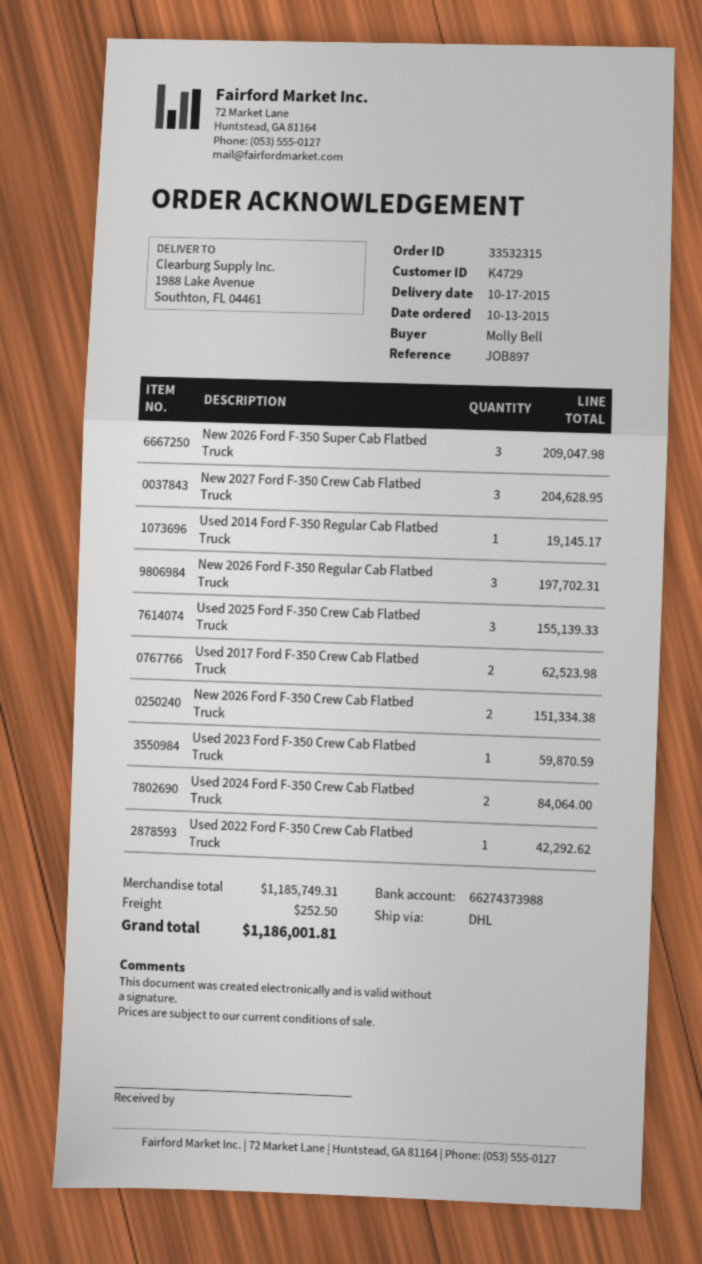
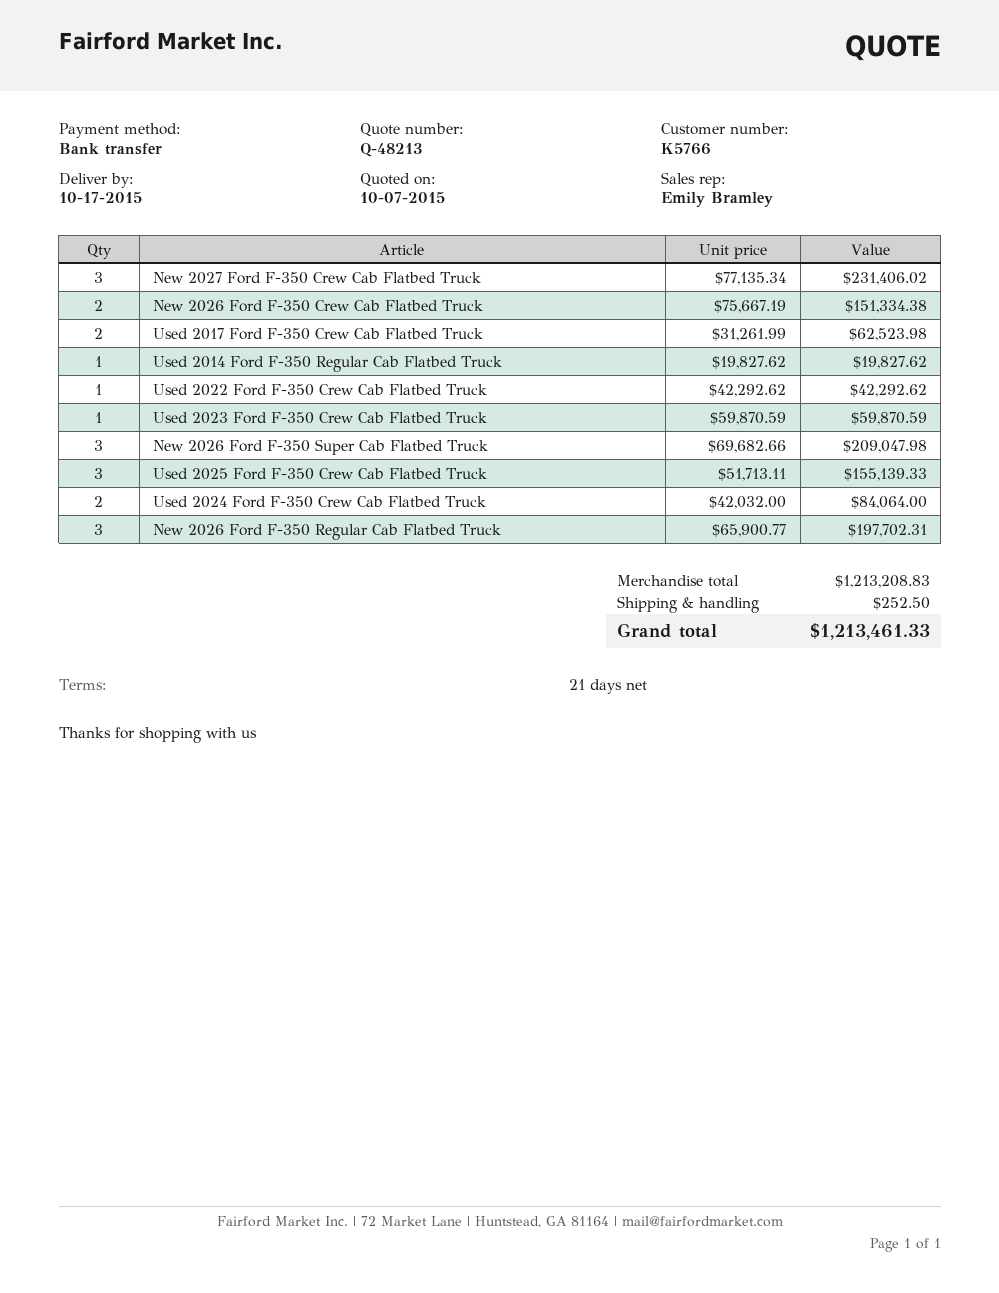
customer number: K4729 -> K5766
New 2027 Ford F-350 Crew Cab Flatbed Truck: 3 for 204628.95 -> 3 for 231406.02
Used 2014 Ford F-350 Regular Cab Flatbed Truck: 1 for 19145.17 -> 1 for 19827.62
subtotal: 1185749.31 -> 1213208.83
total: 1186001.81 -> 1213461.33

